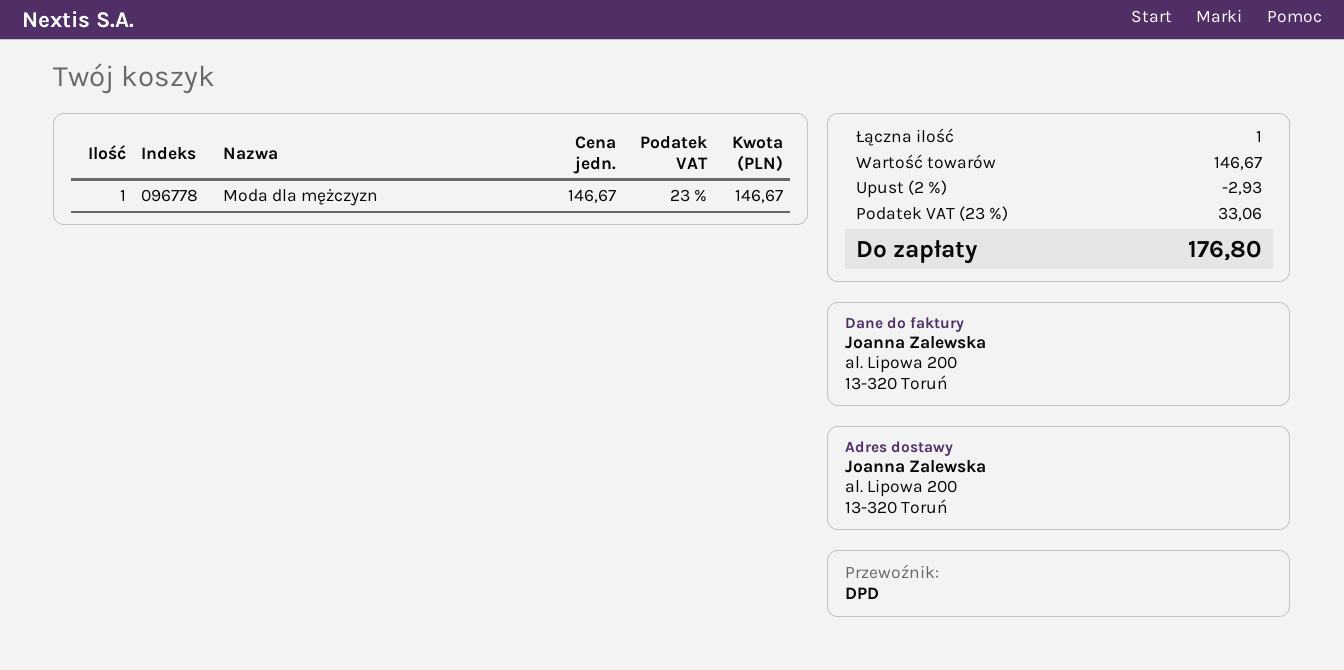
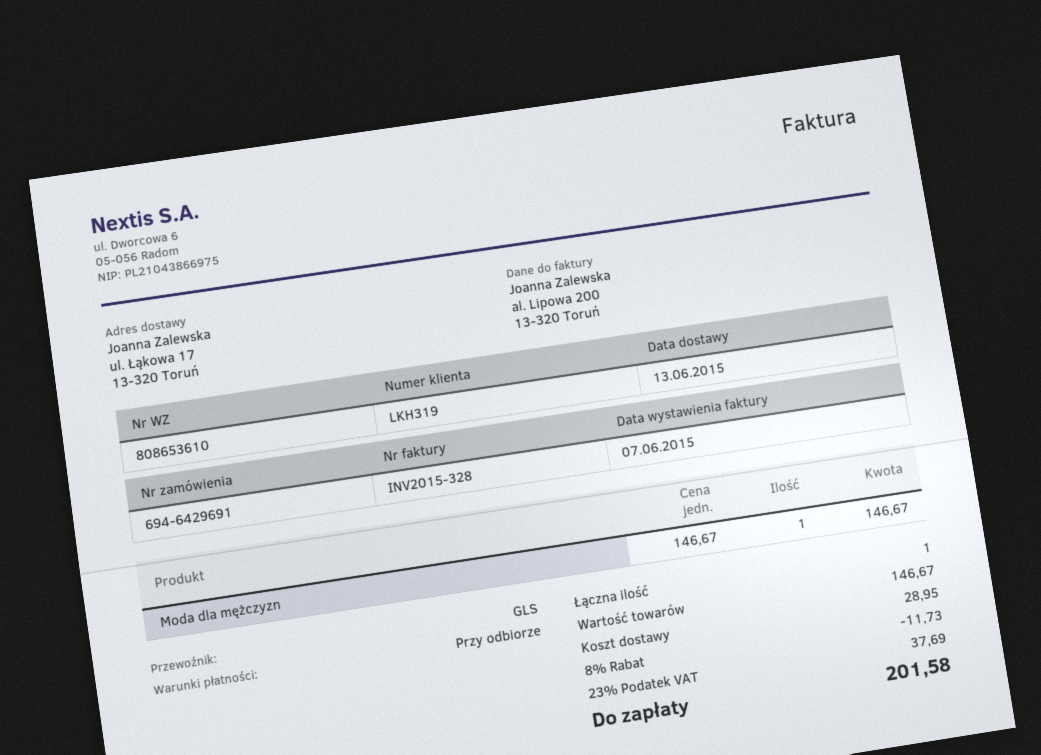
shipping method: DPD -> GLS
ship to: al. Lipowa 200, 13-320 Toruń -> ul. Łąkowa 17, 13-320 Toruń
discount: 2% = 2.93 -> 8% = 11.73
shipping: none -> 28.95
tax: 23% = 33.06 -> 23% = 37.69
total: 176.80 -> 201.58

